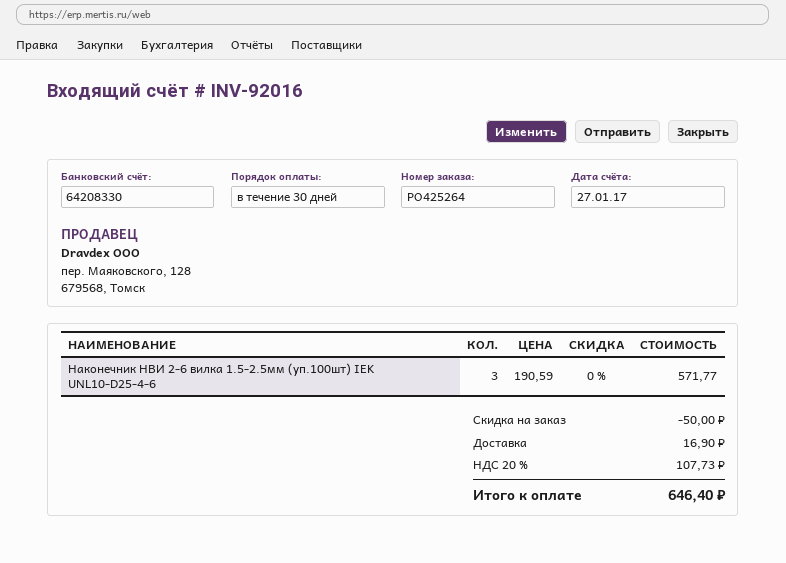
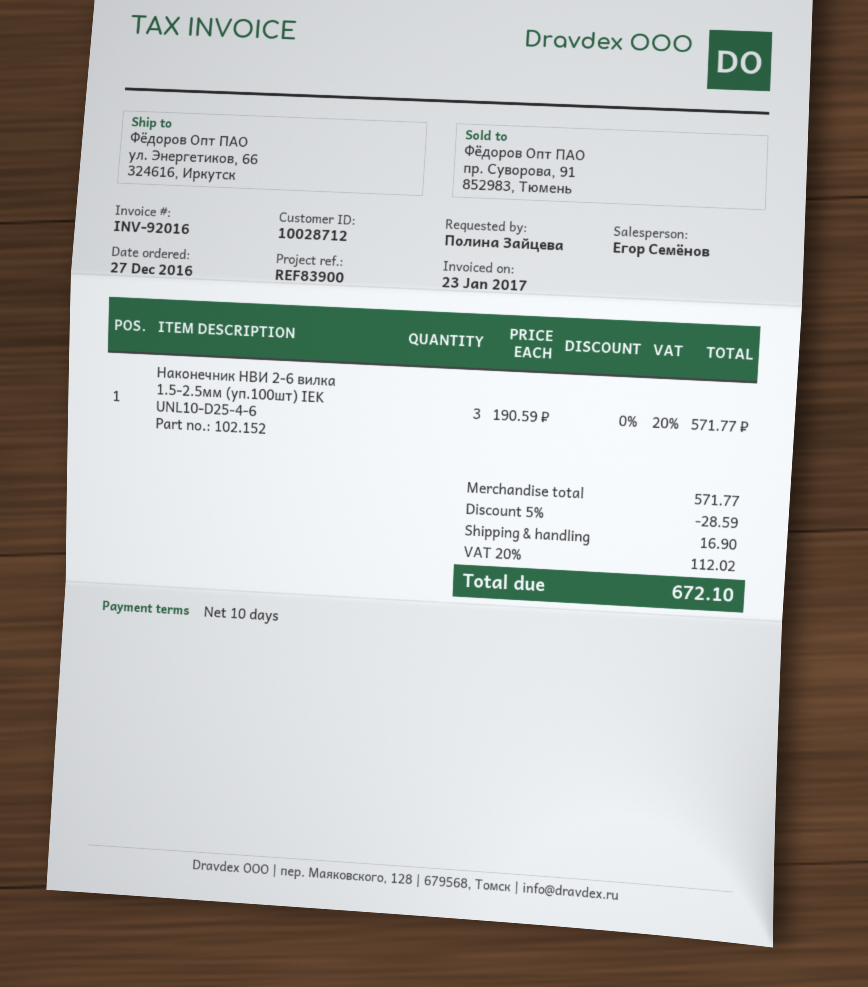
invoice date: 2017-01-27 -> 2017-01-23
payment terms: 30 days -> 10 days
discount: 50.00 -> 28.59
tax: 20% = 107.73 -> 20% = 112.02
total: 646.40 -> 672.10

